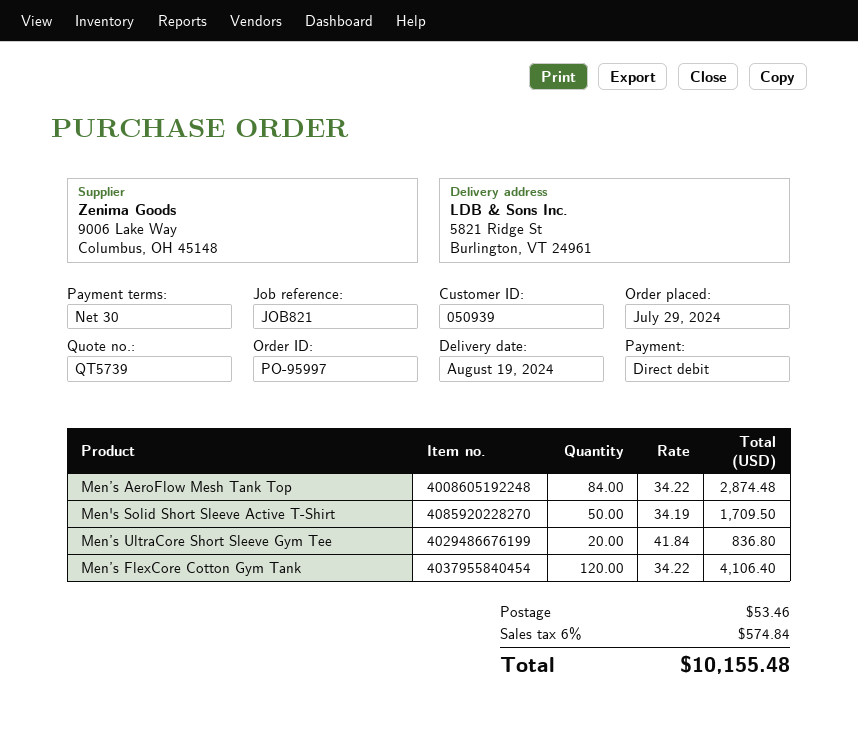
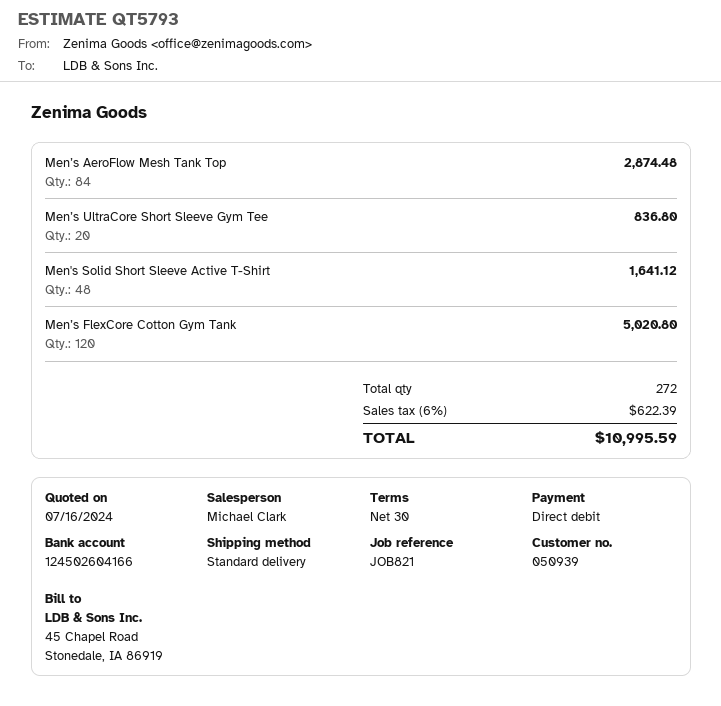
quote number: QT5739 -> QT5793
Men's Solid Short Sleeve Active T-Shirt: 50 for 1709.50 -> 48 for 1641.12
Men’s FlexCore Cotton Gym Tank: 120 for 4106.40 -> 120 for 5020.80
shipping: 53.46 -> none
tax: 6% = 574.84 -> 6% = 622.39
total: 10155.48 -> 10995.59

